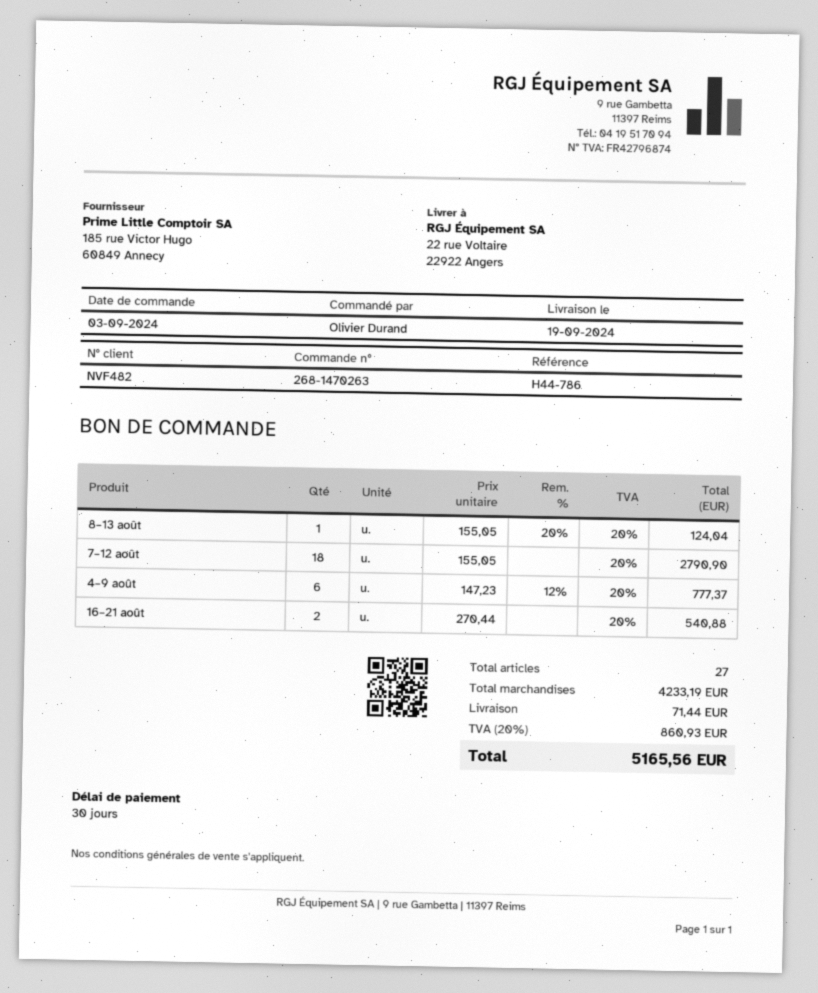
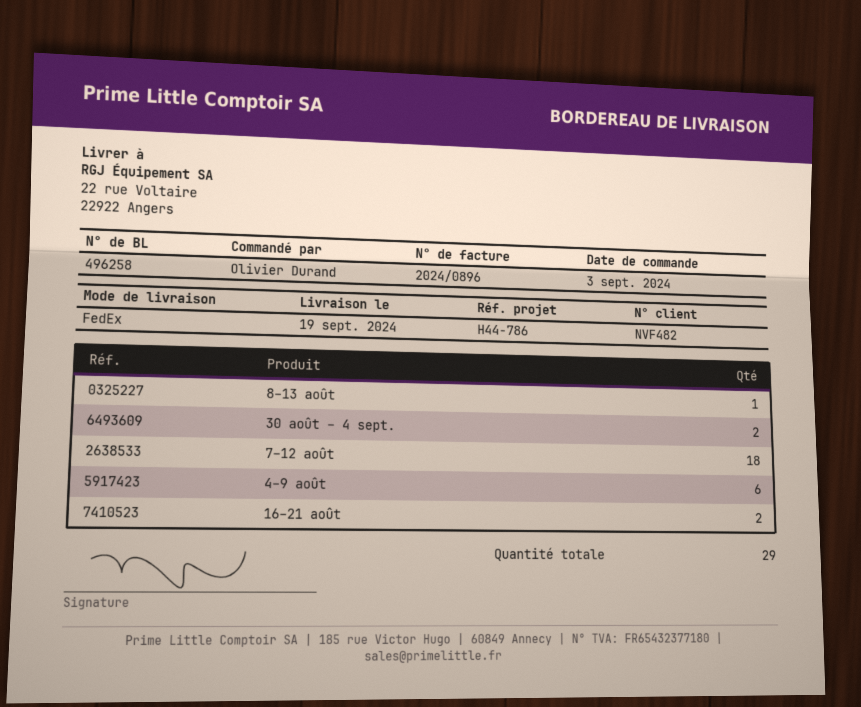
30 août – 4 sept.: none -> 2
total quantity: 27 -> 29

